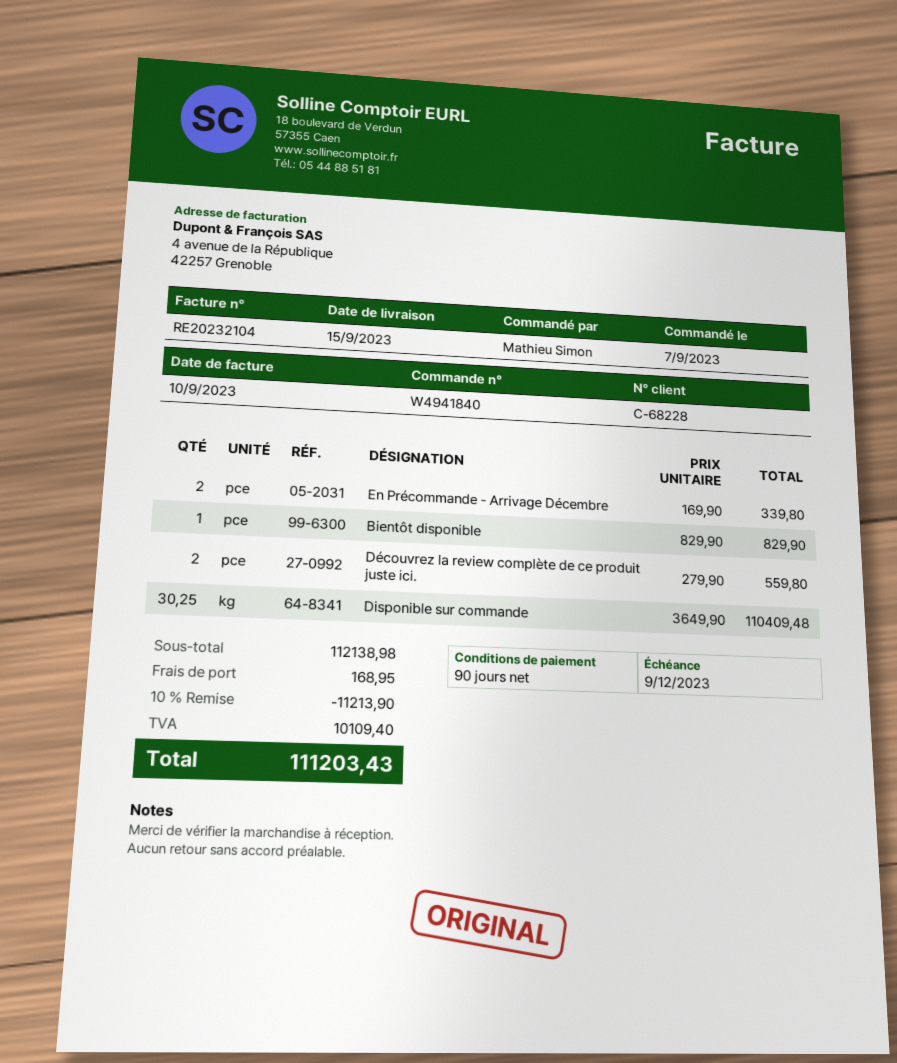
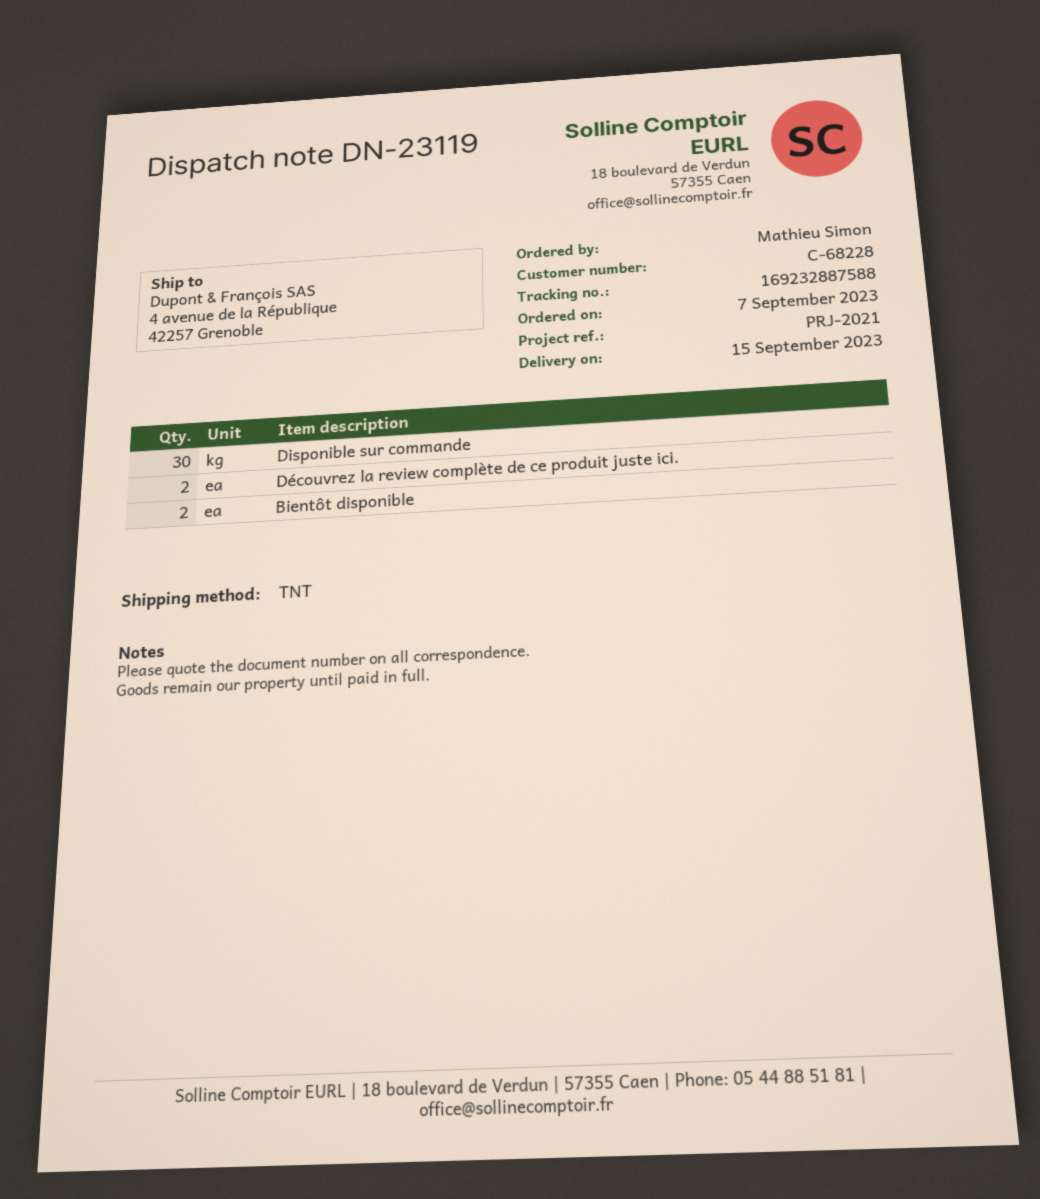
En Précommande - Arrivage Décembre: 2 -> none
Bientôt disponible: 1 -> 2
Disponible sur commande: 30.25 -> 30

